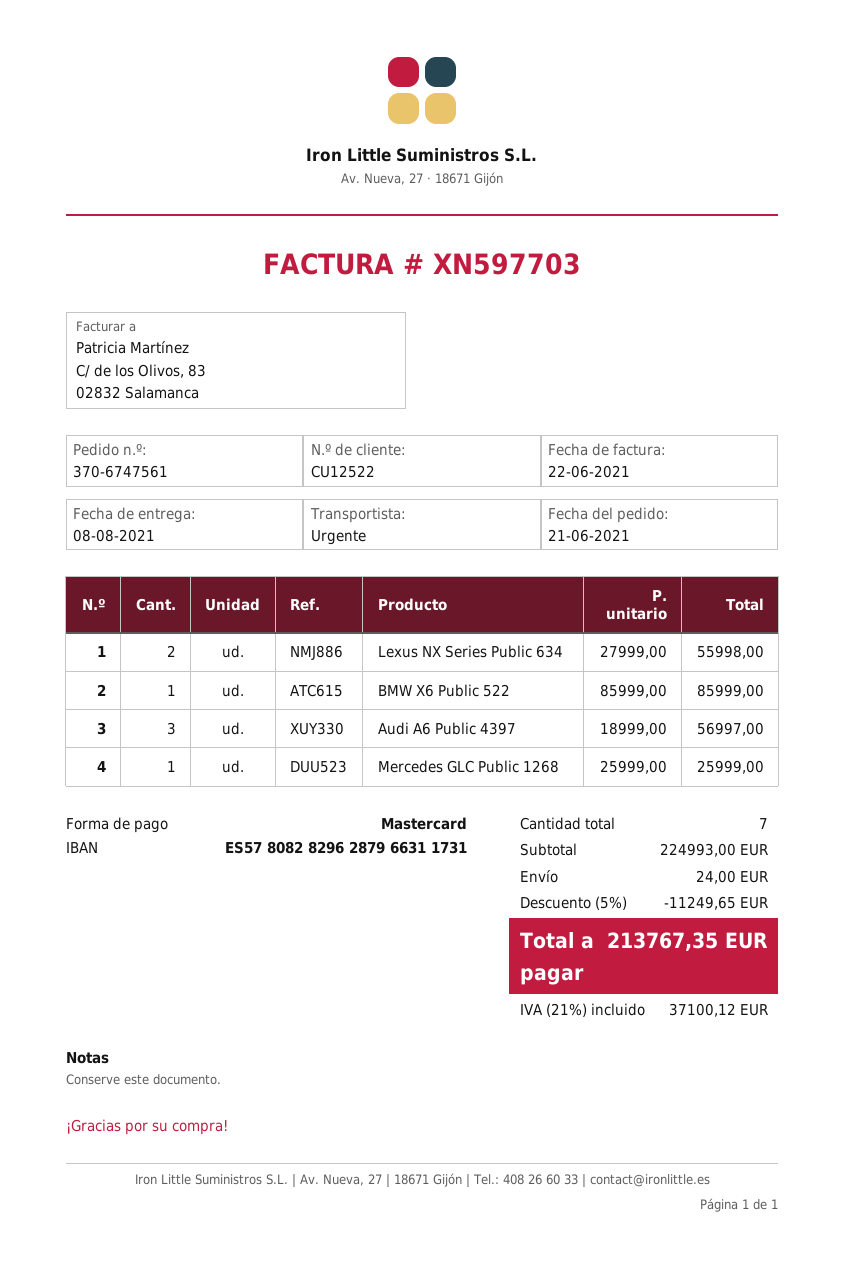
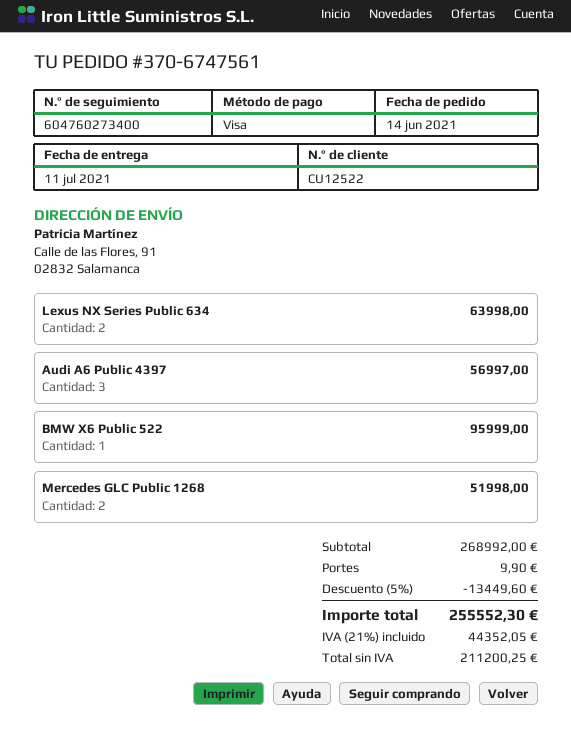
order date: 2021-06-21 -> 2021-06-14
delivery date: 2021-08-08 -> 2021-07-11
payment method: Mastercard -> Visa
Lexus NX Series Public 634: 2 for 55998.00 -> 2 for 63998.00
BMW X6 Public 522: 1 for 85999.00 -> 1 for 95999.00
Mercedes GLC Public 1268: 1 for 25999.00 -> 2 for 51998.00
subtotal: 224993.00 -> 268992.00
discount: 5% = 11249.65 -> 5% = 13449.60
shipping: 24.00 -> 9.90
tax: 21% = 37100.12 -> 21% = 44352.05
total: 213767.35 -> 255552.30

